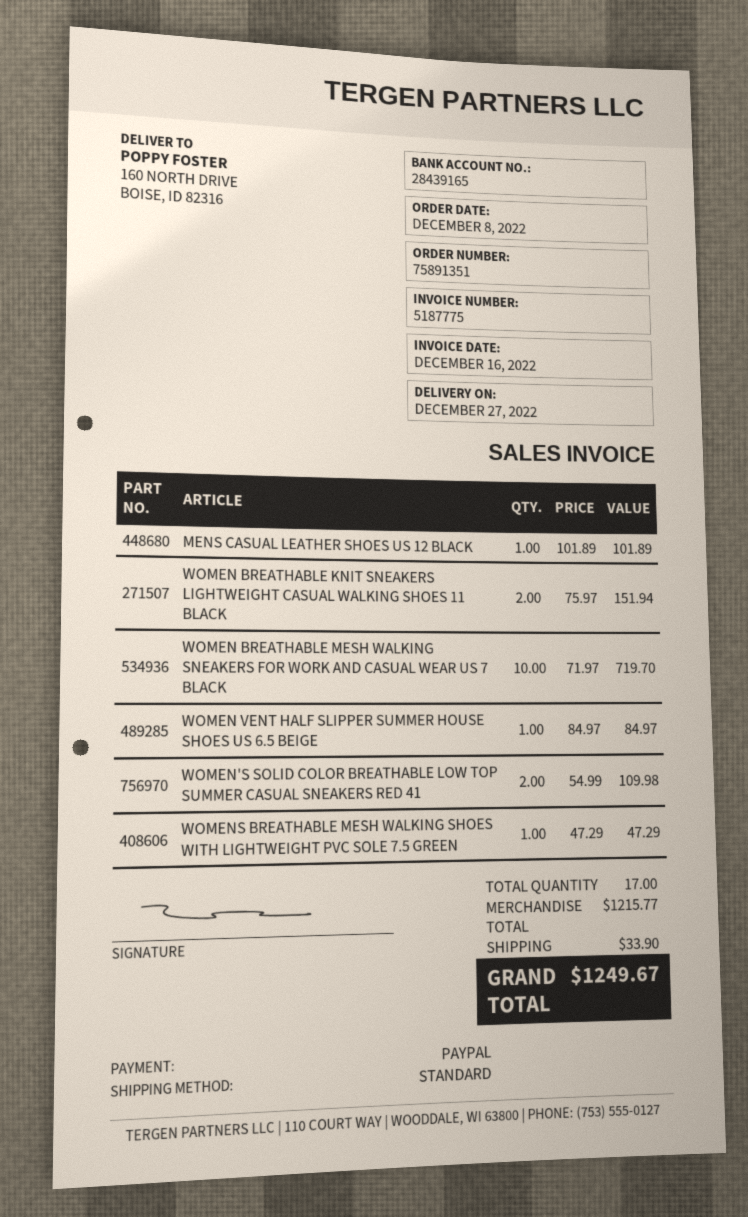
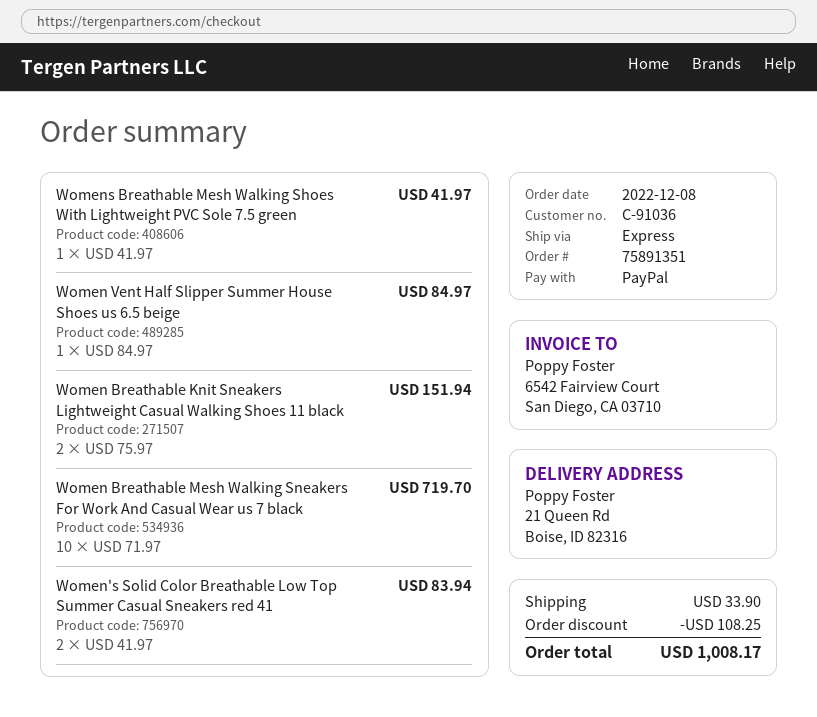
shipping method: standard -> express
ship to: 160 NORTH DRIVE, BOISE, ID 82316 -> 21 Queen Rd, Boise, ID 82316
MENS CASUAL LEATHER SHOES US 12 BLACK: 1 x 101.89 = 101.89 -> none
WOMEN'S SOLID COLOR BREATHABLE LOW TOP SUMMER CASUAL SNEAKERS RED 41: 2 x 54.99 = 109.98 -> 2 x 41.97 = 83.94
WOMENS BREATHABLE MESH WALKING SHOES WITH LIGHTWEIGHT PVC SOLE 7.5 GREEN: 1 x 47.29 = 47.29 -> 1 x 41.97 = 41.97
discount: none -> 108.25
total: 1249.67 -> 1008.17

